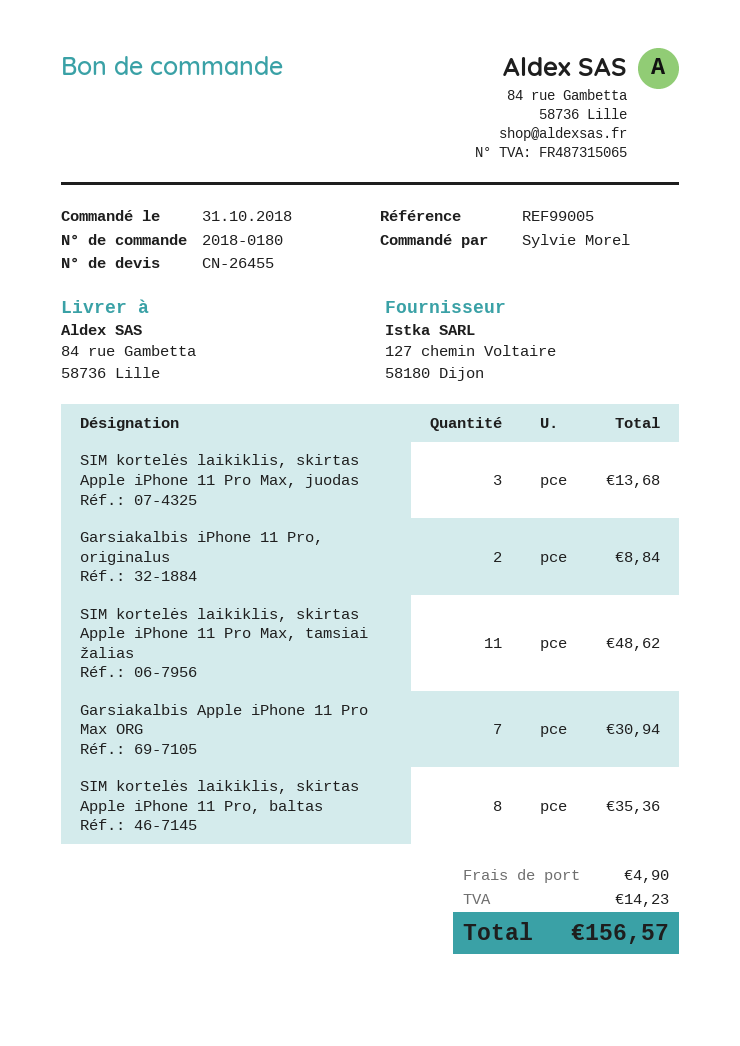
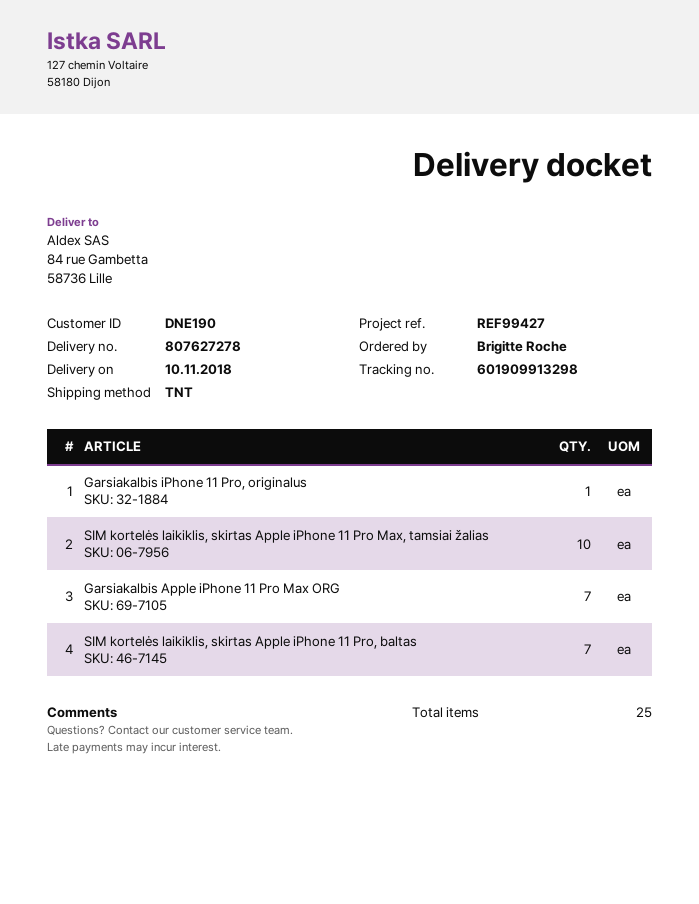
reference: REF99005 -> REF99427
ordered by: Sylvie Morel -> Brigitte Roche
SIM kortelės laikiklis, skirtas Apple iPhone 11 Pro Max, juodas: 3 -> none
Garsiakalbis iPhone 11 Pro, originalus: 2 -> 1
SIM kortelės laikiklis, skirtas Apple iPhone 11 Pro Max, tamsiai žalias: 11 -> 10
SIM kortelės laikiklis, skirtas Apple iPhone 11 Pro, baltas: 8 -> 7

